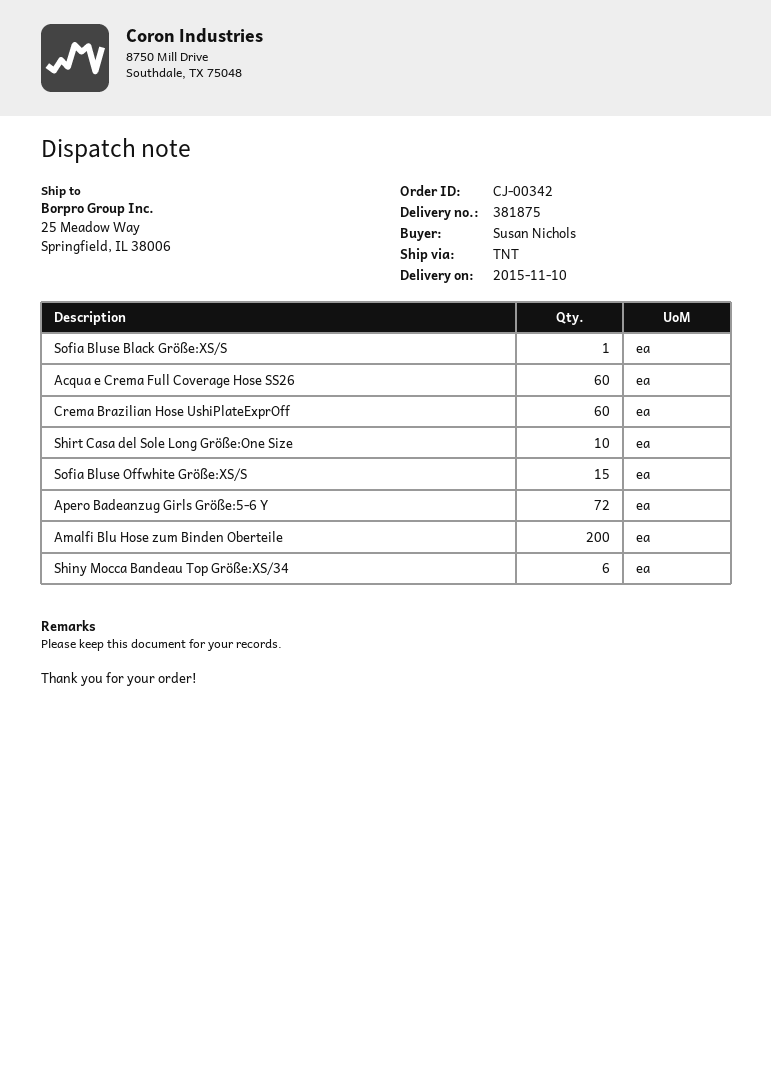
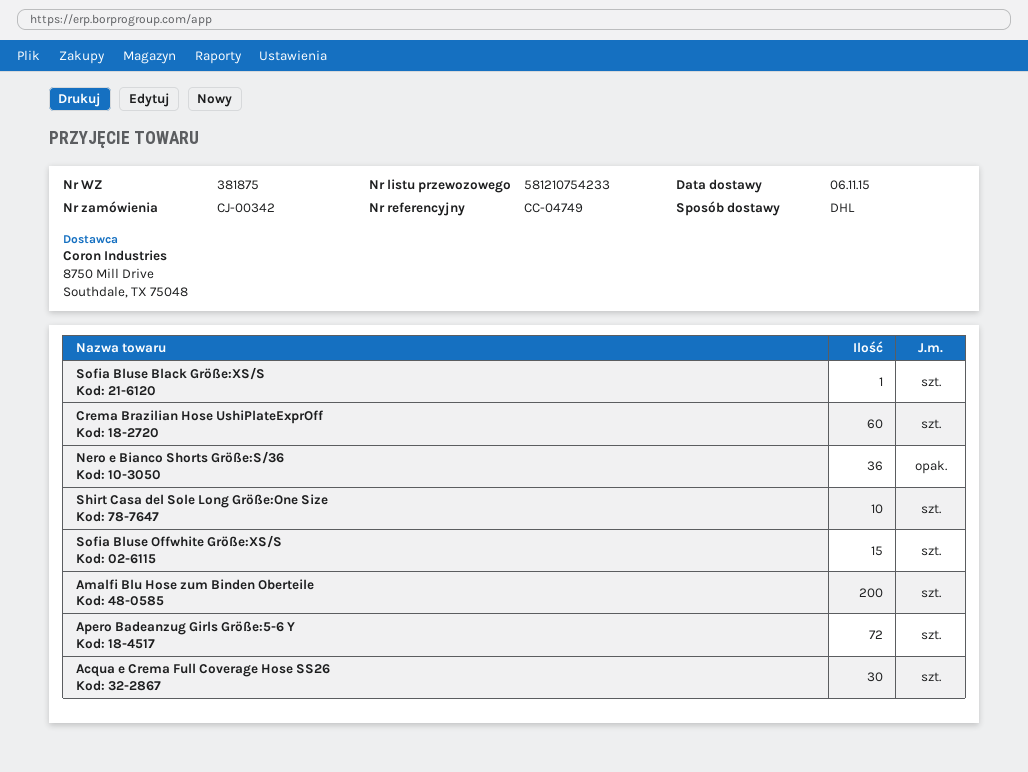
delivery date: 2015-11-10 -> 2015-11-06
shipping method: TNT -> DHL
Acqua e Crema Full Coverage Hose SS26: 60 -> 30
Shiny Mocca Bandeau Top Größe:XS/34: 6 -> none
Nero e Bianco Shorts Größe:S/36: none -> 36

